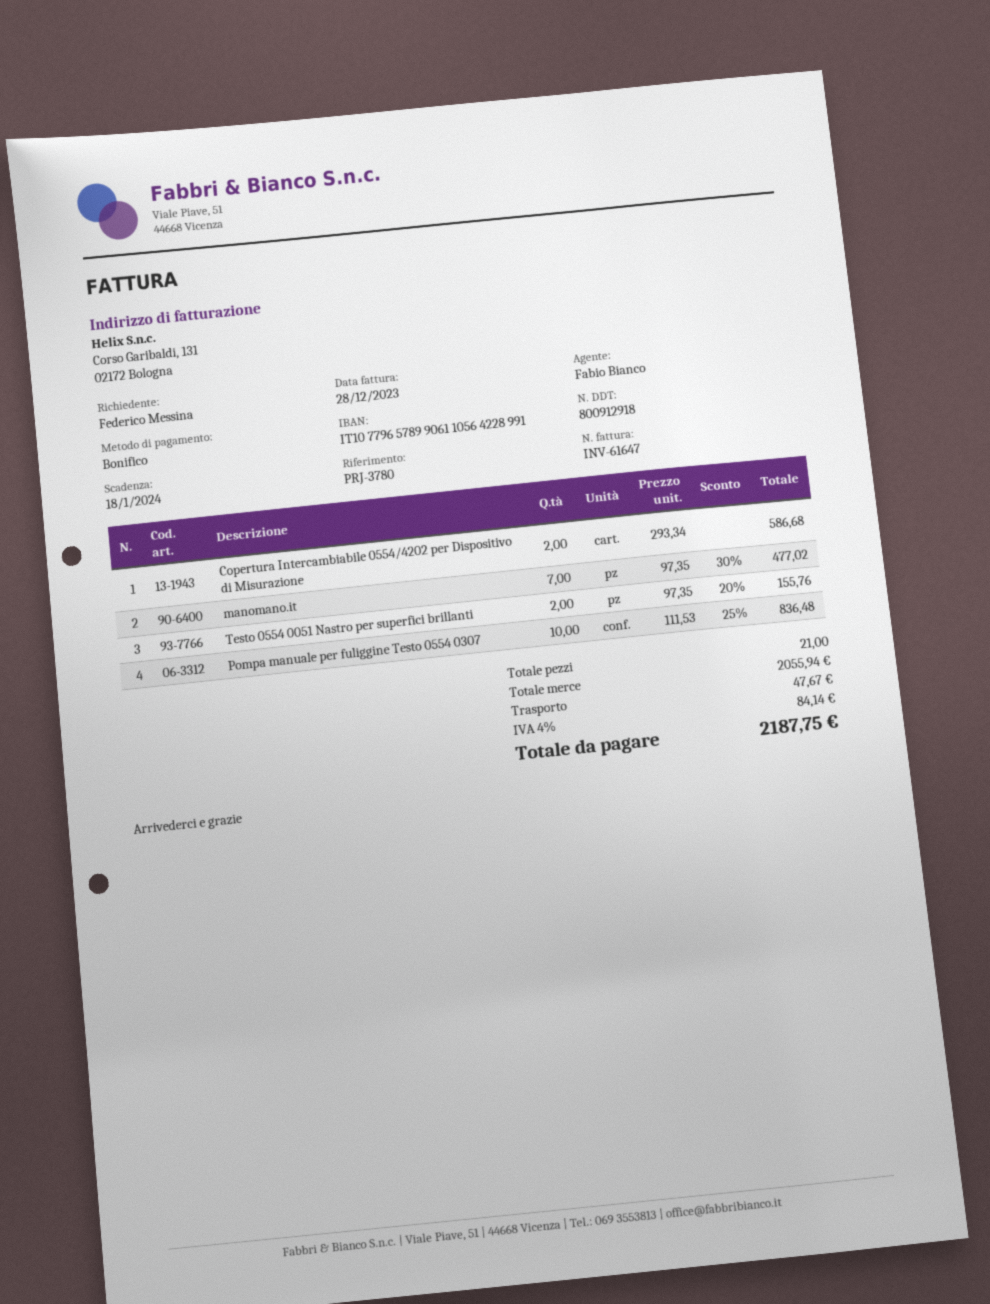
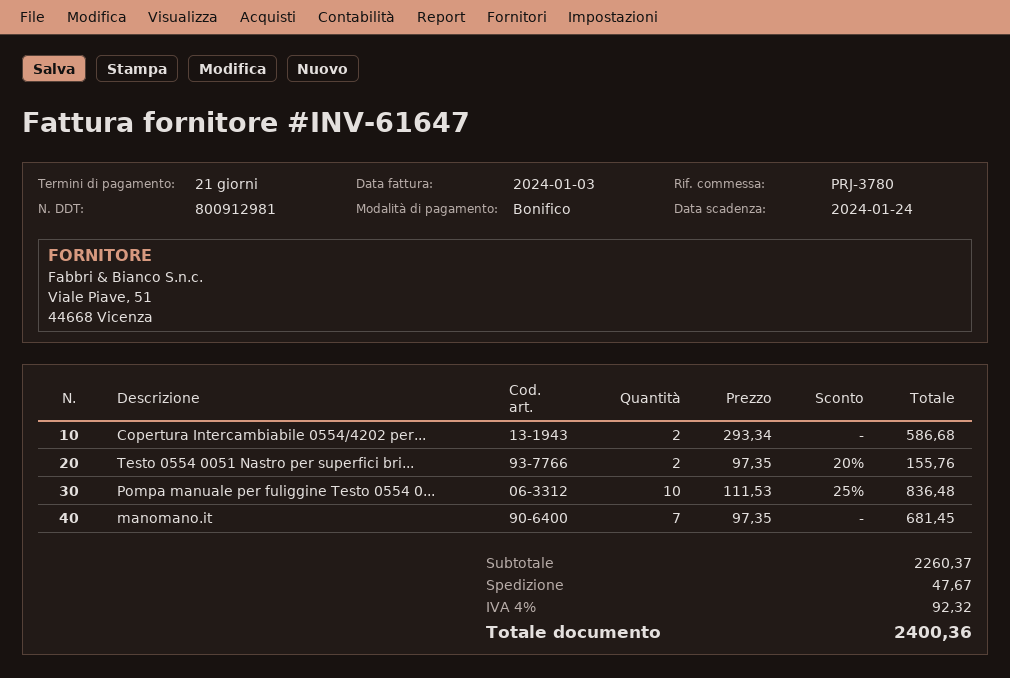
delivery note number: 800912918 -> 800912981
invoice date: 2023-12-28 -> 2024-01-03
due date: 2024-01-18 -> 2024-01-24
manomano.it: 7 x 97.35 - 30% = 477.02 -> 7 x 97.35 = 681.45
subtotal: 2055.94 -> 2260.37
tax: 4% = 84.14 -> 4% = 92.32
total: 2187.75 -> 2400.36

